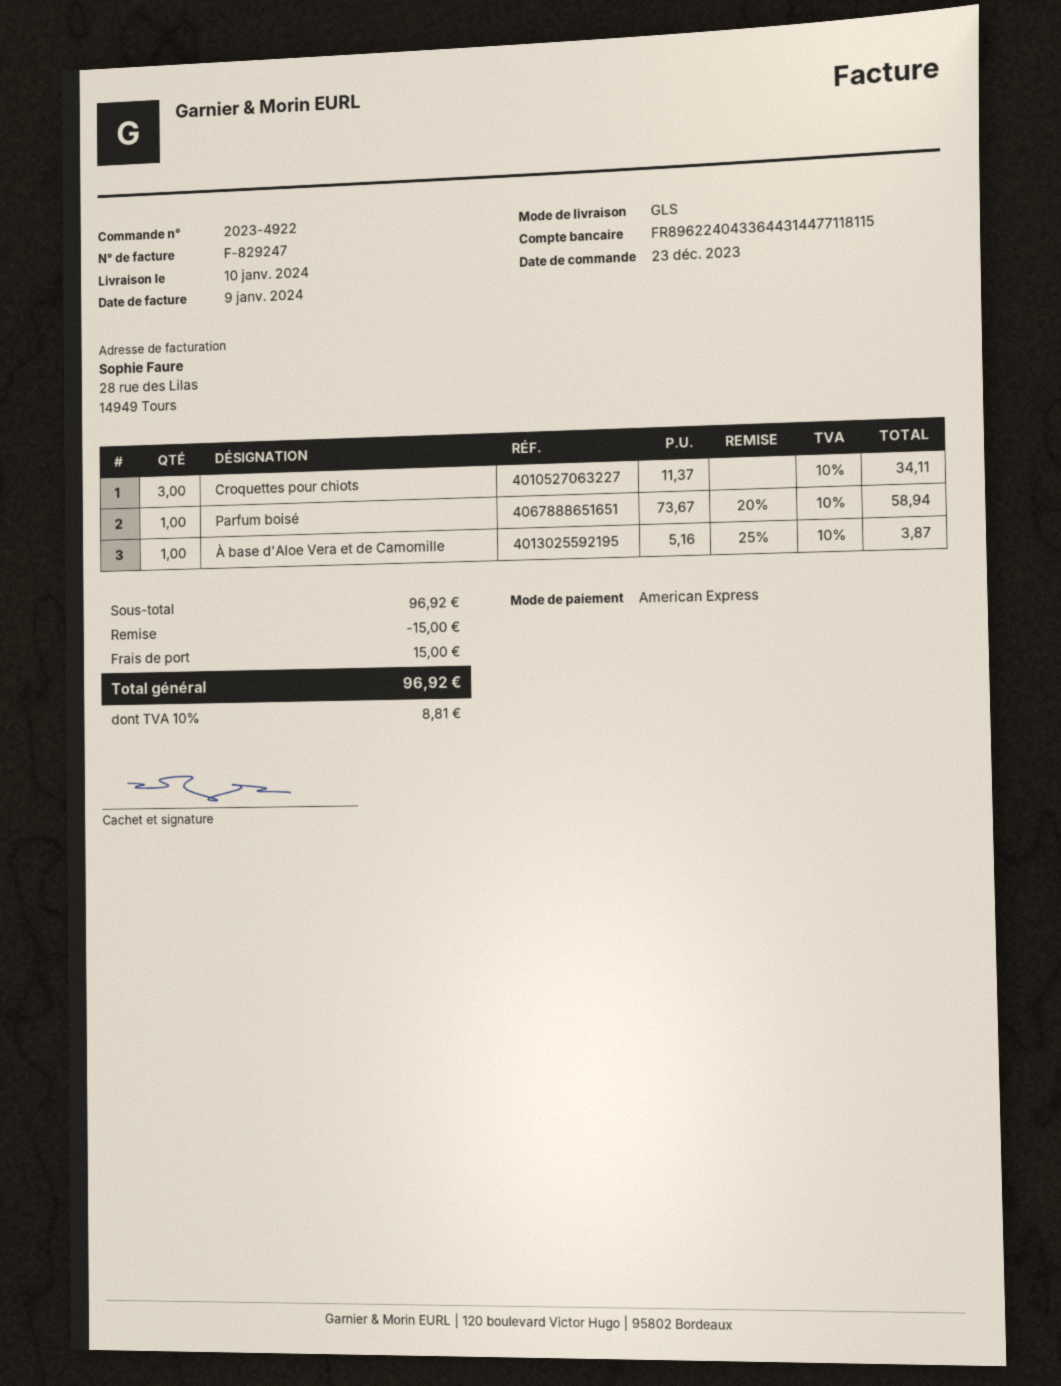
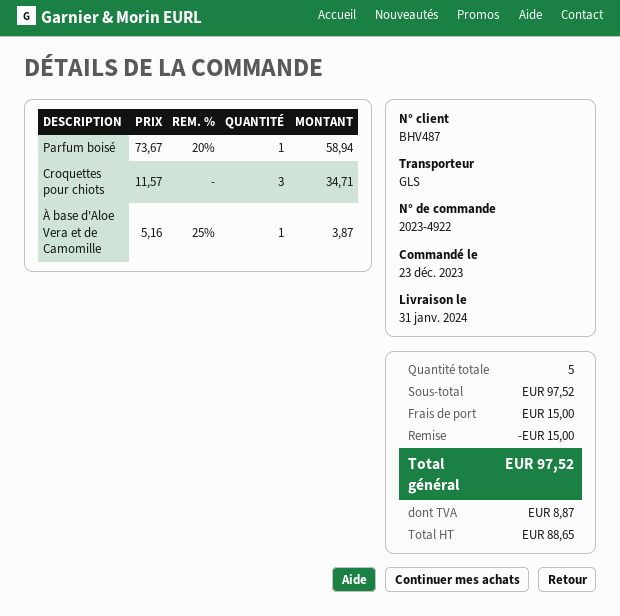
delivery date: 2024-01-10 -> 2024-01-31
Croquettes pour chiots: 3 x 11.37 = 34.11 -> 3 x 11.57 = 34.71
subtotal: 96.92 -> 97.52
tax: 8.81 -> 8.87
total: 96.92 -> 97.52

